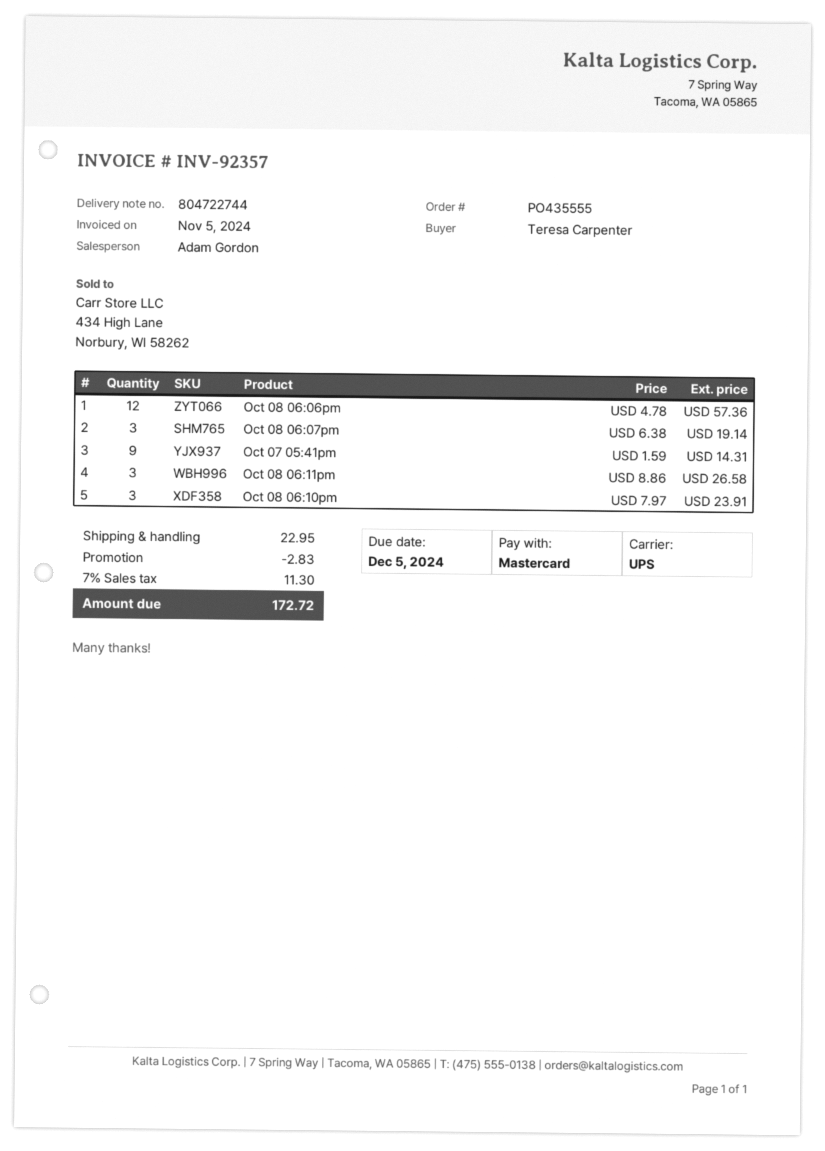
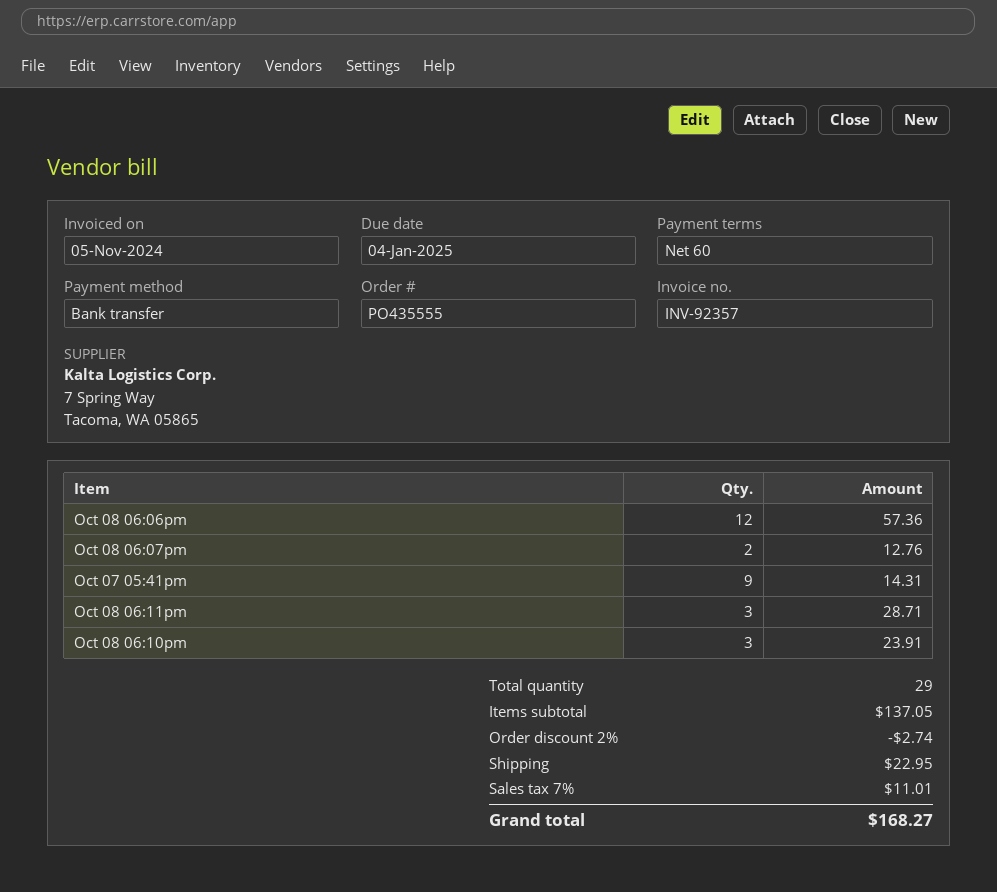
due date: 2024-12-05 -> 2025-01-04
payment method: Mastercard -> bank transfer
Oct 08 06:07pm: 3 for 19.14 -> 2 for 12.76
Oct 08 06:11pm: 3 for 26.58 -> 3 for 28.71
discount: 2.83 -> 2.74
tax: 7% = 11.30 -> 7% = 11.01
total: 172.72 -> 168.27

